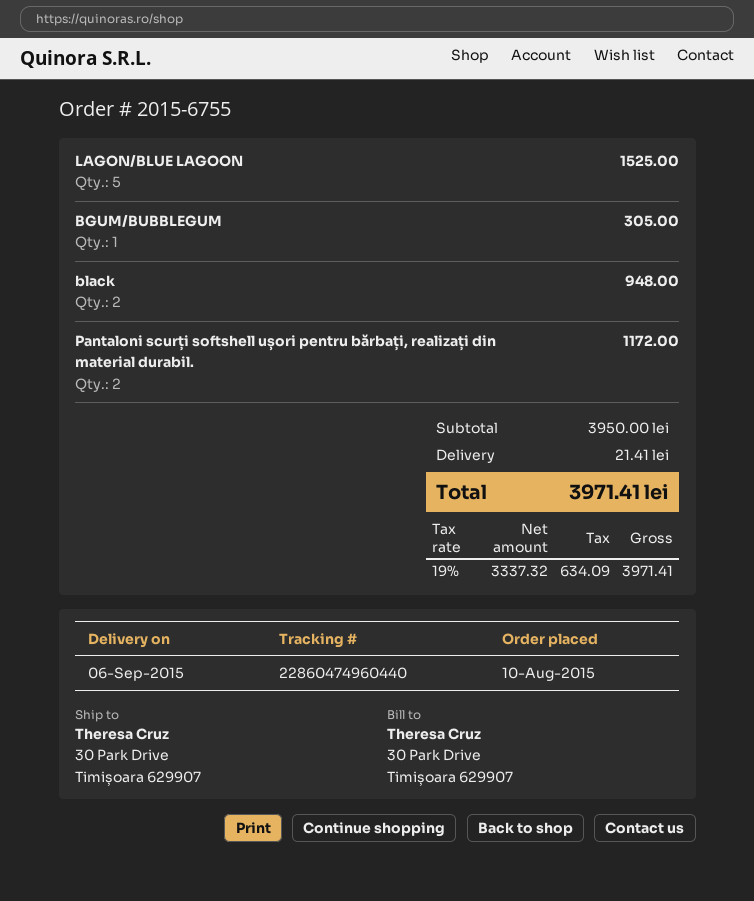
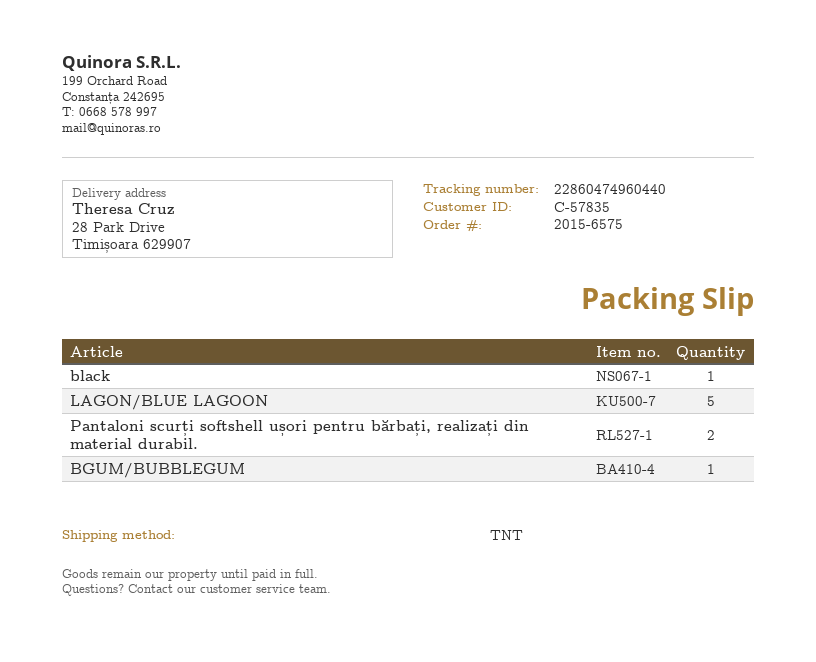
order number: 2015-6755 -> 2015-6575
ship to: 30 Park Drive, Timișoara 629907 -> 28 Park Drive, Timișoara 629907
black: 2 -> 1

